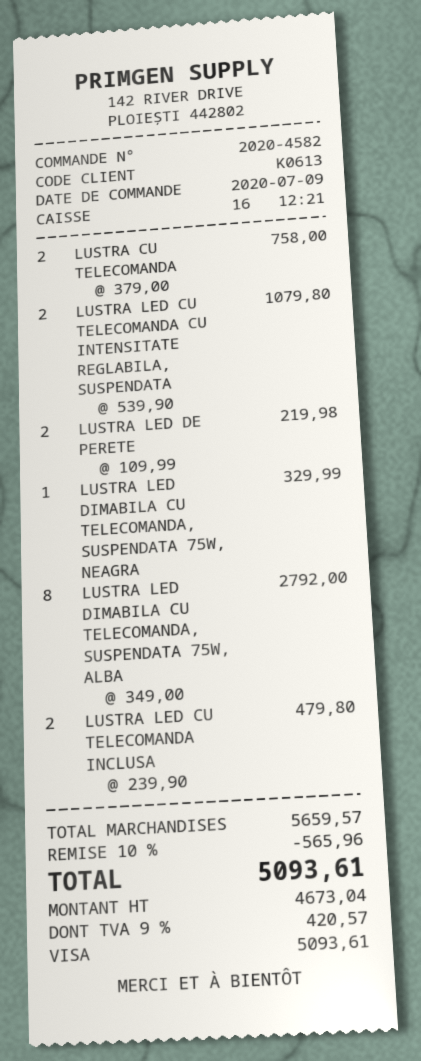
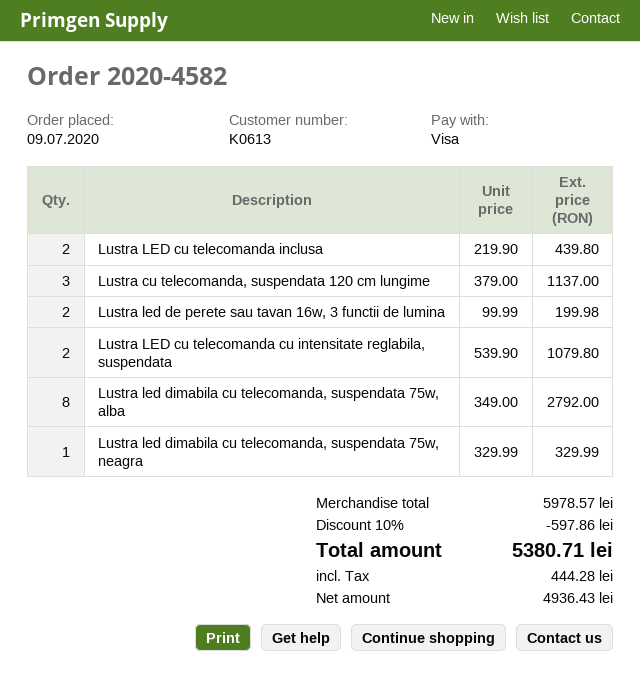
LUSTRA CU TELECOMANDA: 2 x 379.00 = 758.00 -> 3 x 379.00 = 1137.00
LUSTRA LED DE PERETE: 2 x 109.99 = 219.98 -> 2 x 99.99 = 199.98
LUSTRA LED CU TELECOMANDA INCLUSA: 2 x 239.90 = 479.80 -> 2 x 219.90 = 439.80
subtotal: 5659.57 -> 5978.57
discount: 10% = 565.96 -> 10% = 597.86
net: 4673.04 -> 4936.43
tax: 420.57 -> 444.28
total: 5093.61 -> 5380.71

